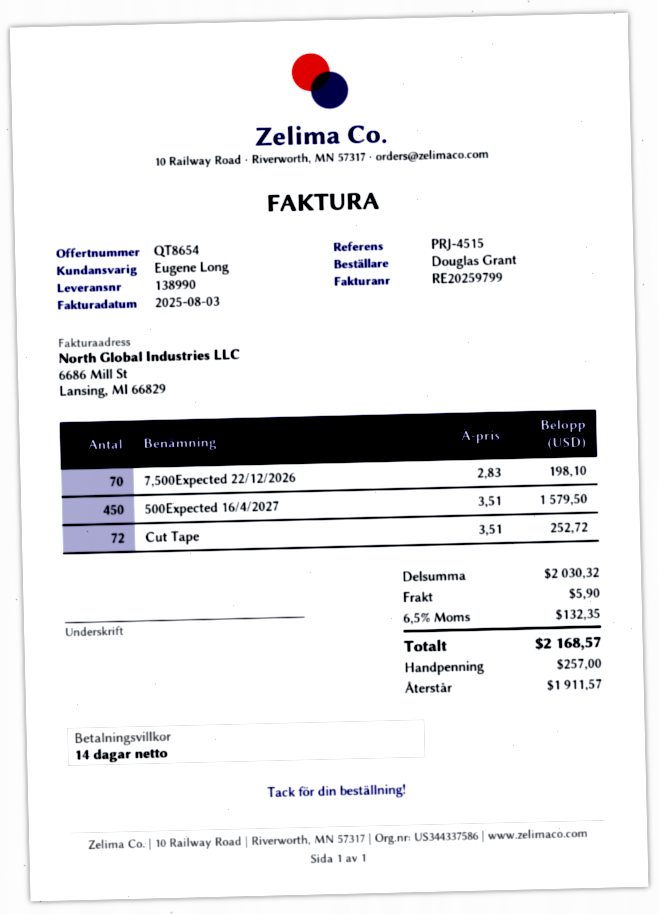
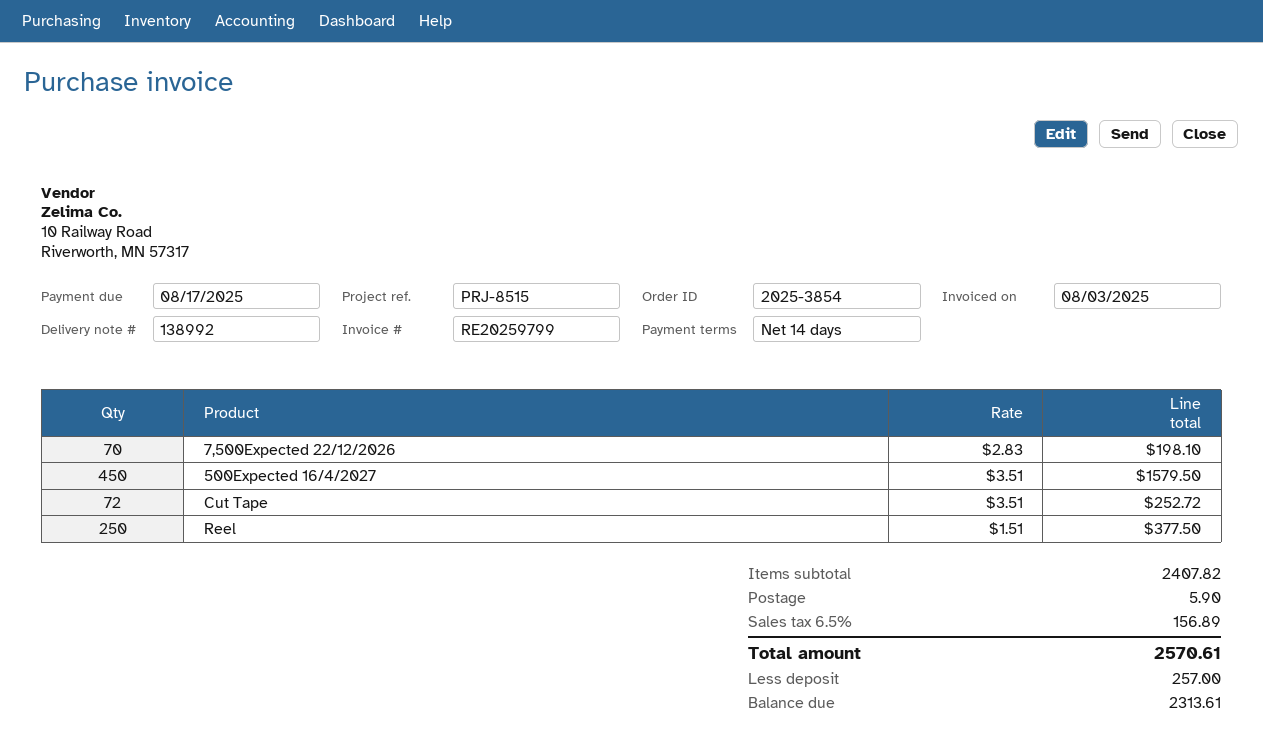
delivery note number: 138990 -> 138992
reference: PRJ-4515 -> PRJ-8515
Reel: none -> 250 x 1.51 = 377.50
subtotal: 2030.32 -> 2407.82
tax: 6.5% = 132.35 -> 6.5% = 156.89
total: 2168.57 -> 2570.61
balance: 1911.57 -> 2313.61

